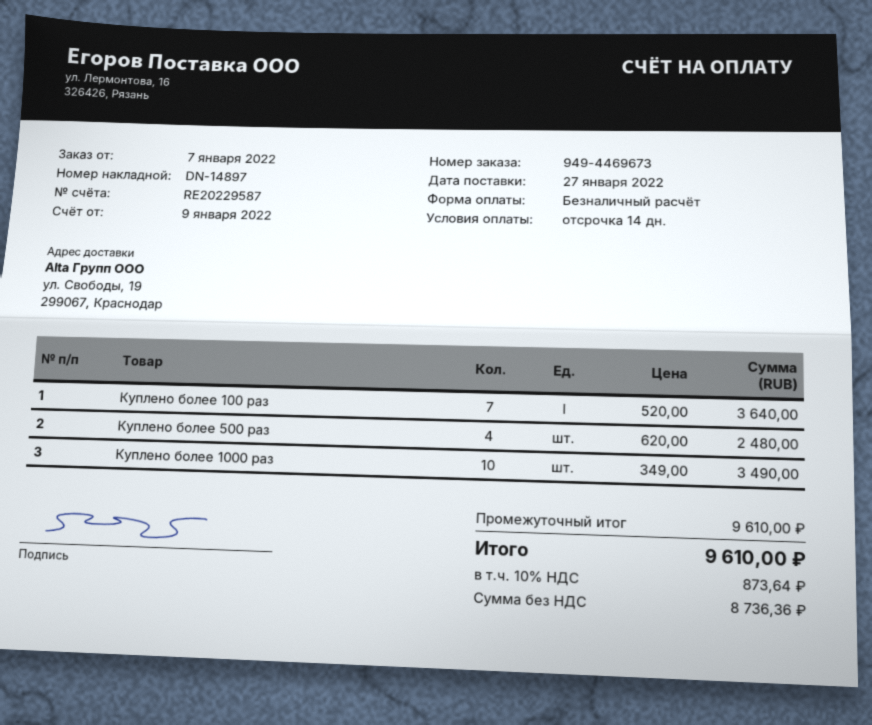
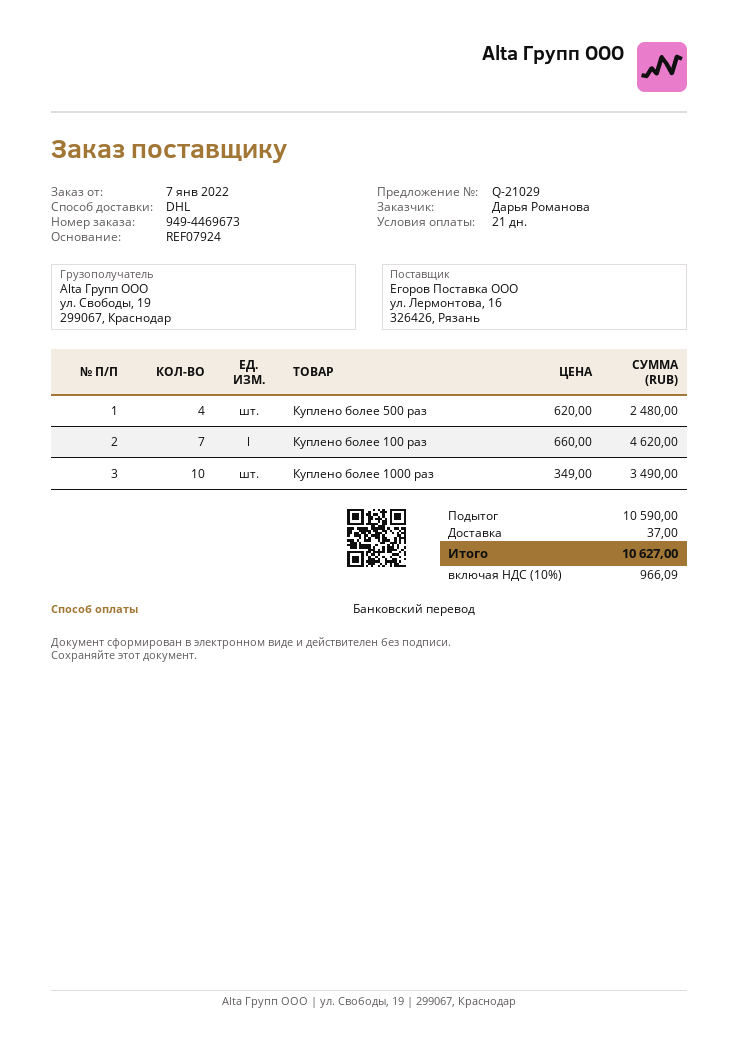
payment terms: 14 days -> 21 days
Куплено более 100 раз: 7 x 520.00 = 3640.00 -> 7 x 660.00 = 4620.00
subtotal: 9610.00 -> 10590.00
shipping: none -> 37.00
tax: 10% = 873.64 -> 10% = 966.09
total: 9610.00 -> 10627.00

